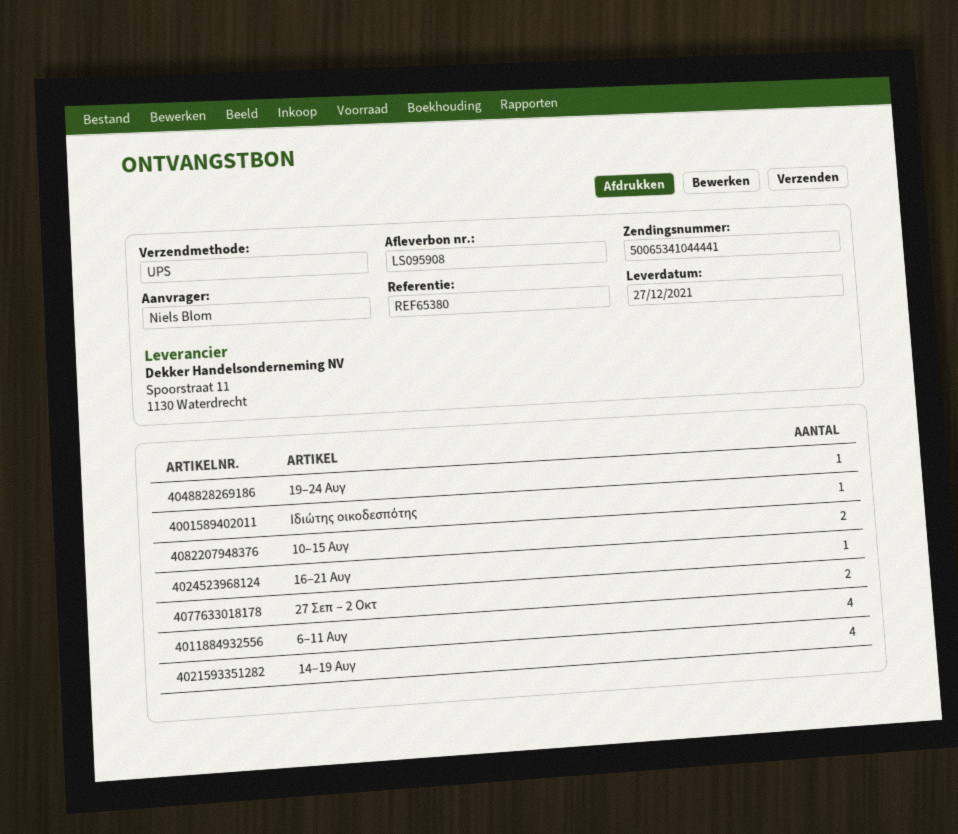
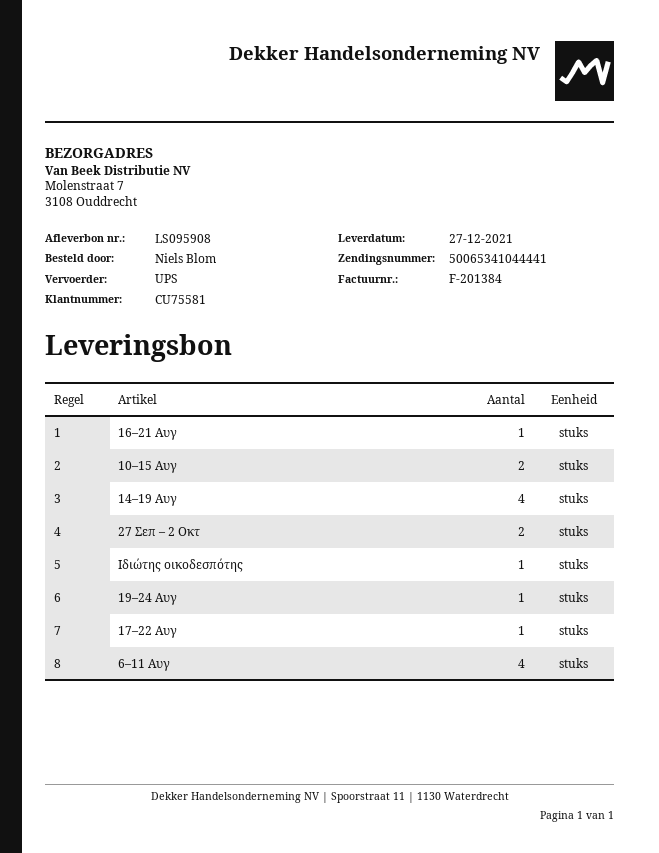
17–22 Αυγ: none -> 1

